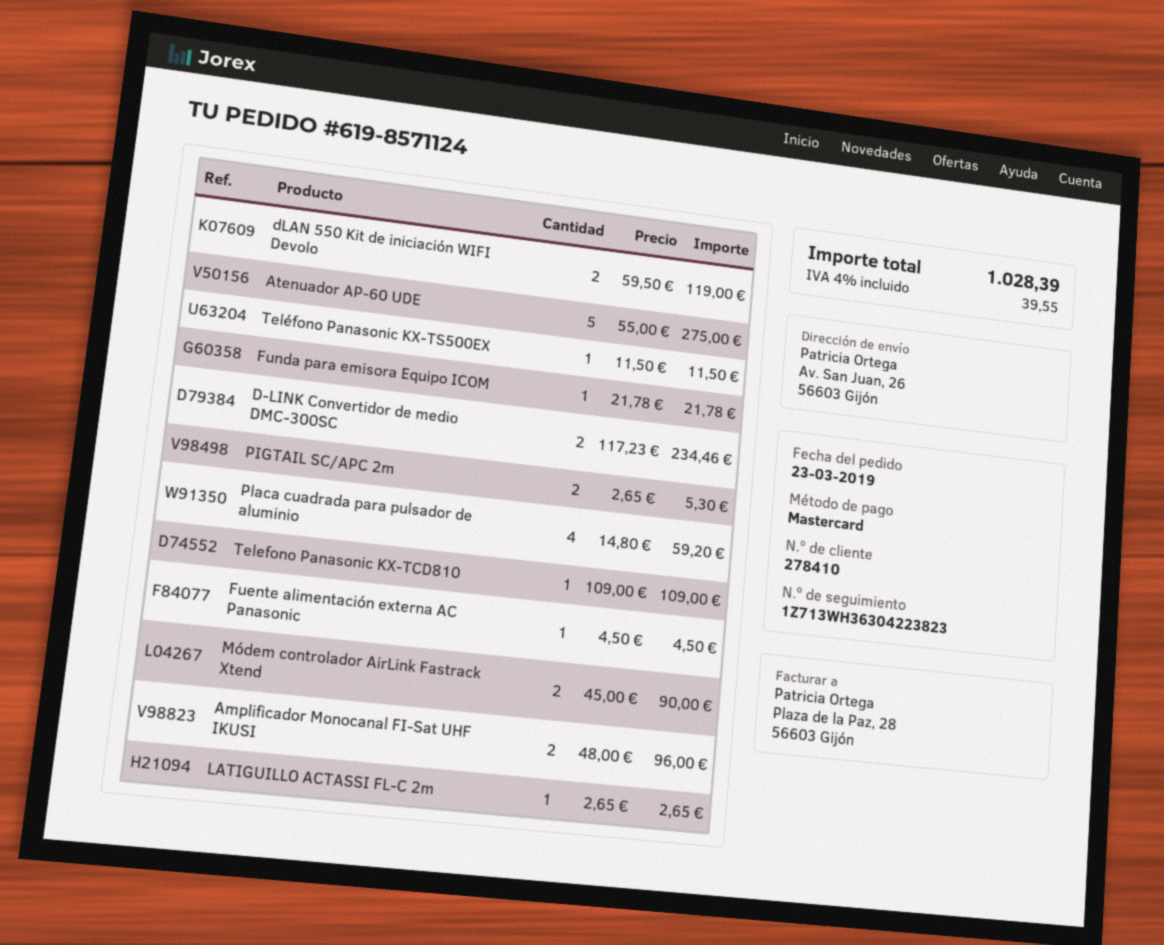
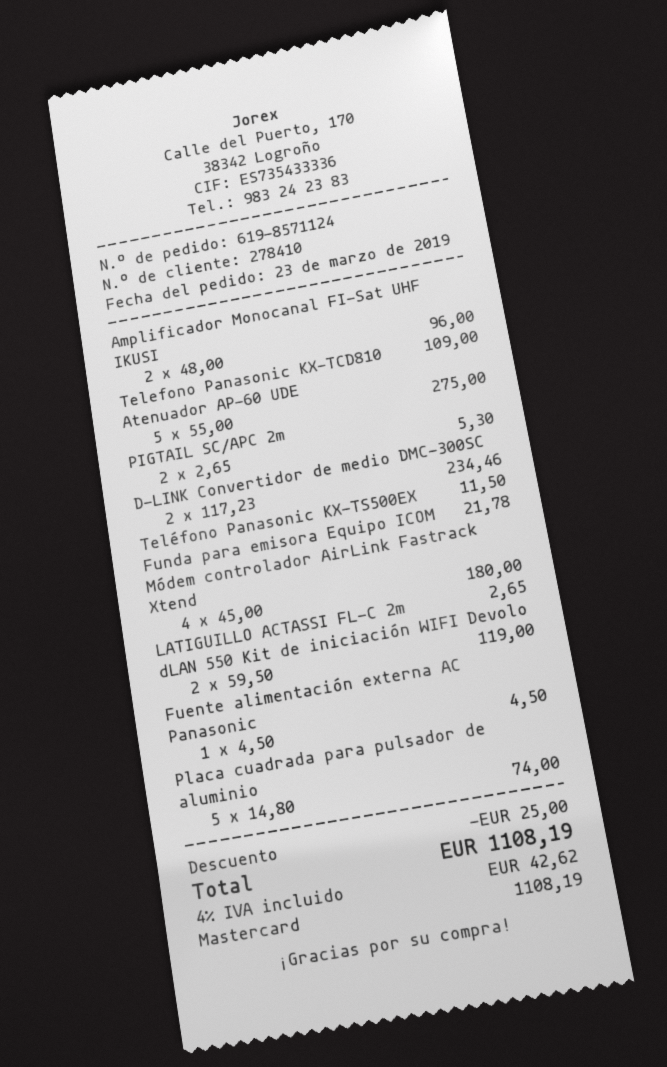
Placa cuadrada para pulsador de aluminio: 4 x 14.80 = 59.20 -> 5 x 14.80 = 74.00
Módem controlador AirLink Fastrack Xtend: 2 x 45.00 = 90.00 -> 4 x 45.00 = 180.00
discount: none -> 25.00
tax: 4% = 39.55 -> 4% = 42.62
total: 1028.39 -> 1108.19

